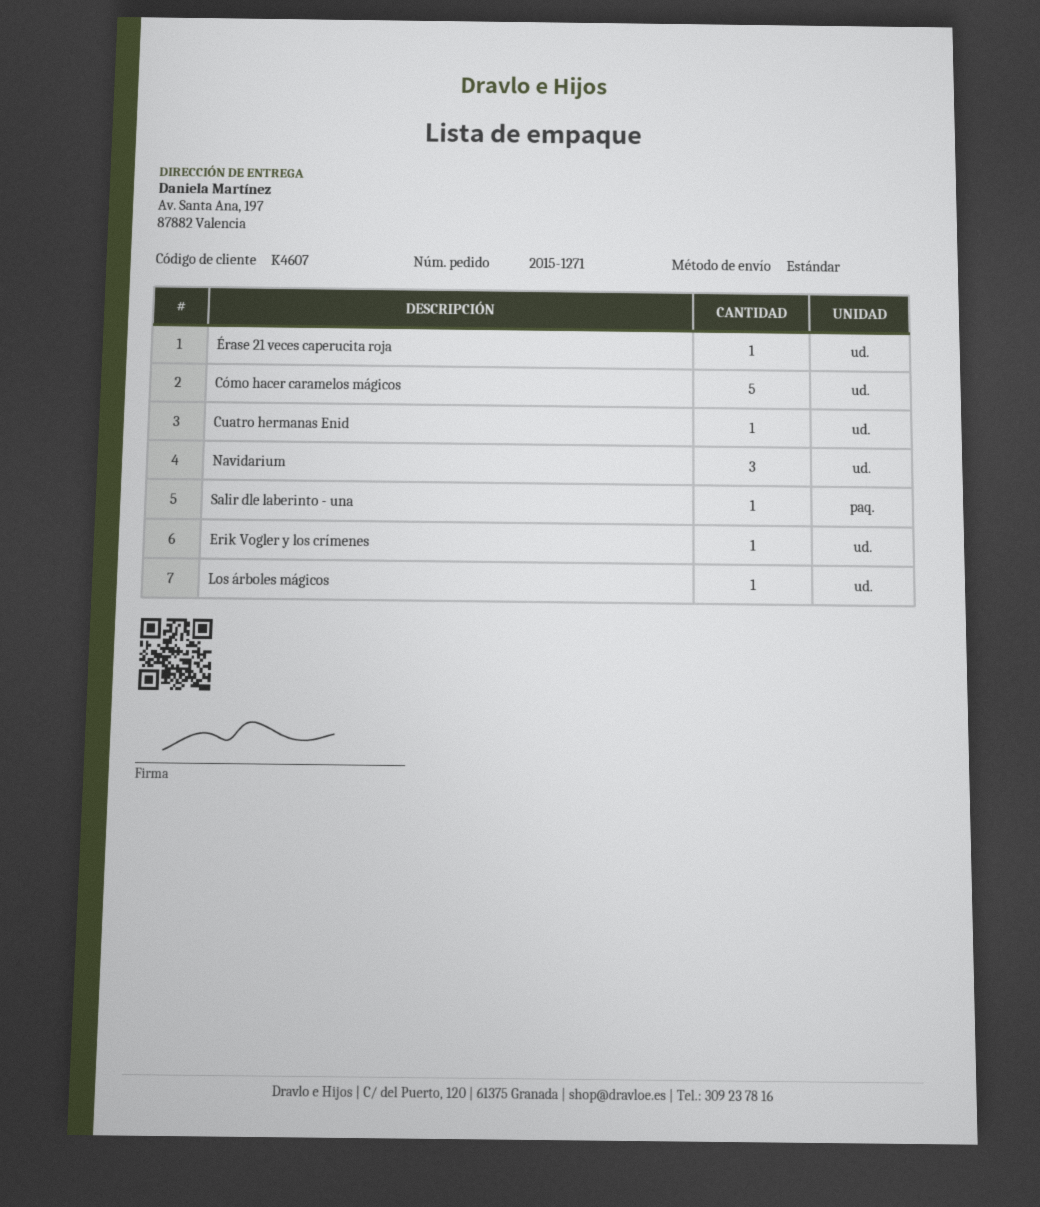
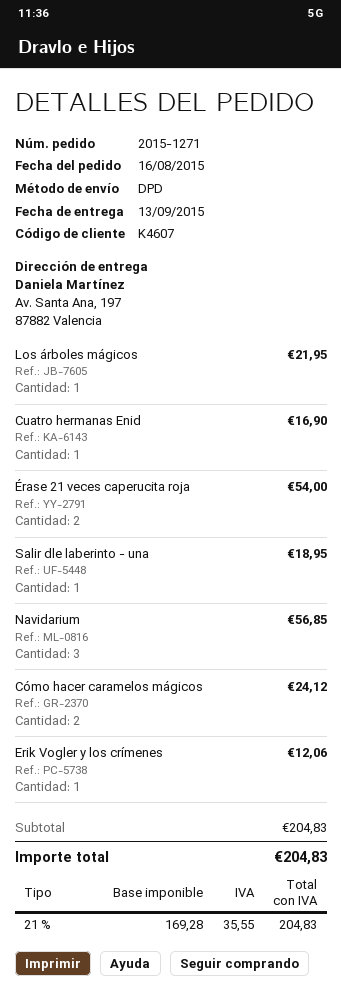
shipping method: standard -> DPD
Érase 21 veces caperucita roja: 1 -> 2
Cómo hacer caramelos mágicos: 5 -> 2

